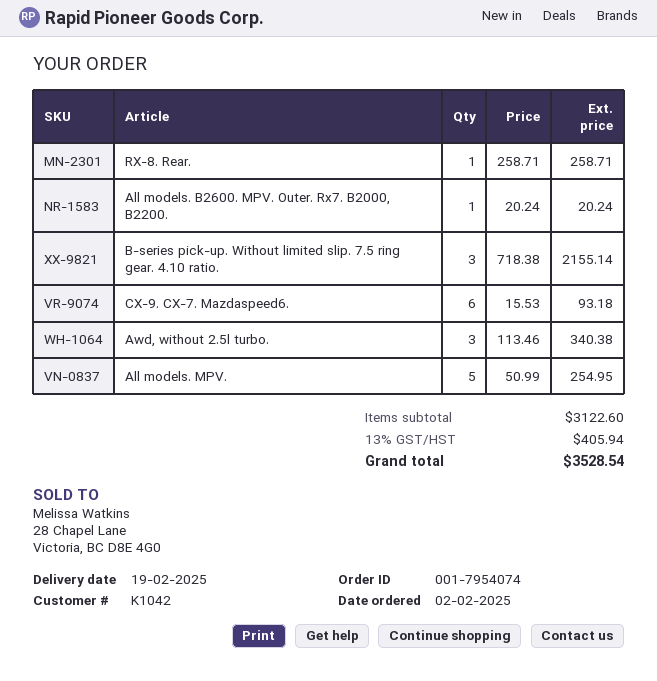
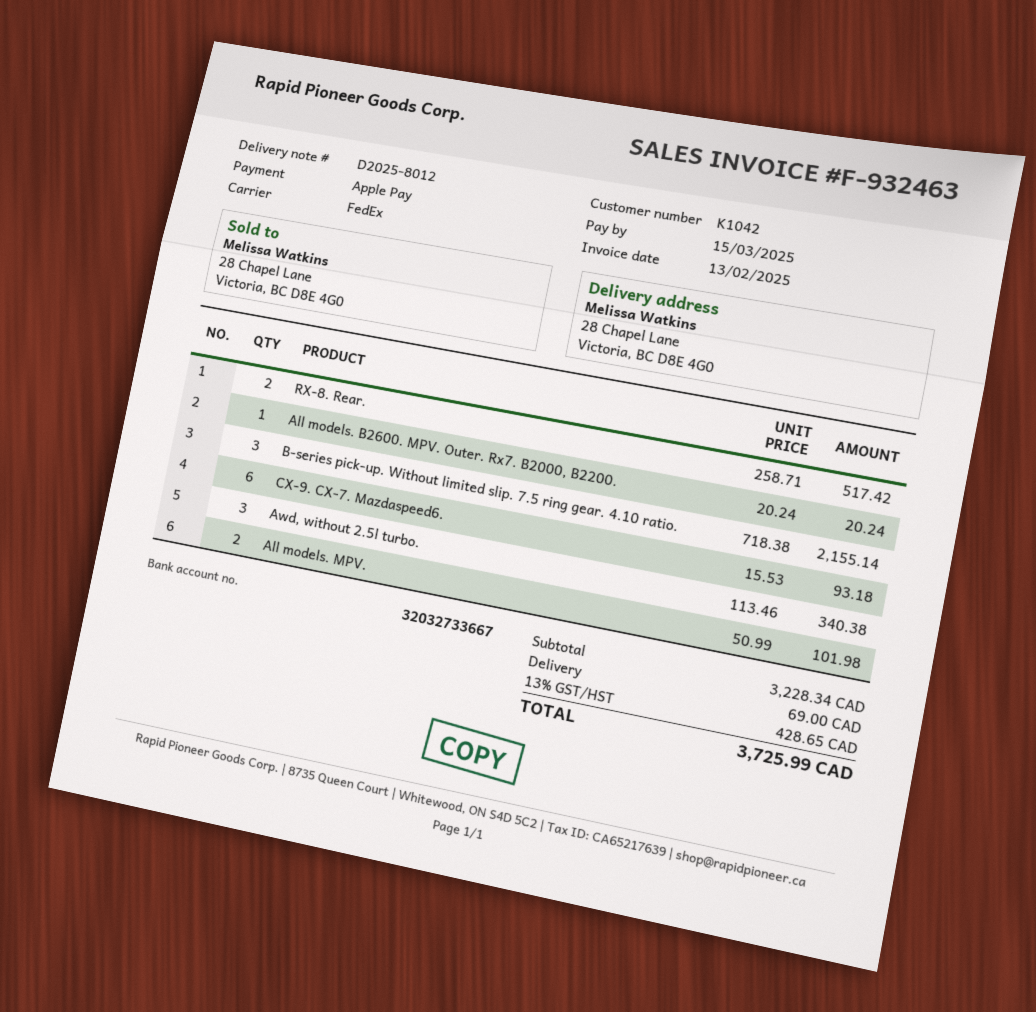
RX-8. Rear.: 1 x 258.71 = 258.71 -> 2 x 258.71 = 517.42
All models. MPV.: 5 x 50.99 = 254.95 -> 2 x 50.99 = 101.98
subtotal: 3122.60 -> 3228.34
shipping: none -> 69.00
tax: 13% = 405.94 -> 13% = 428.65
total: 3528.54 -> 3725.99

